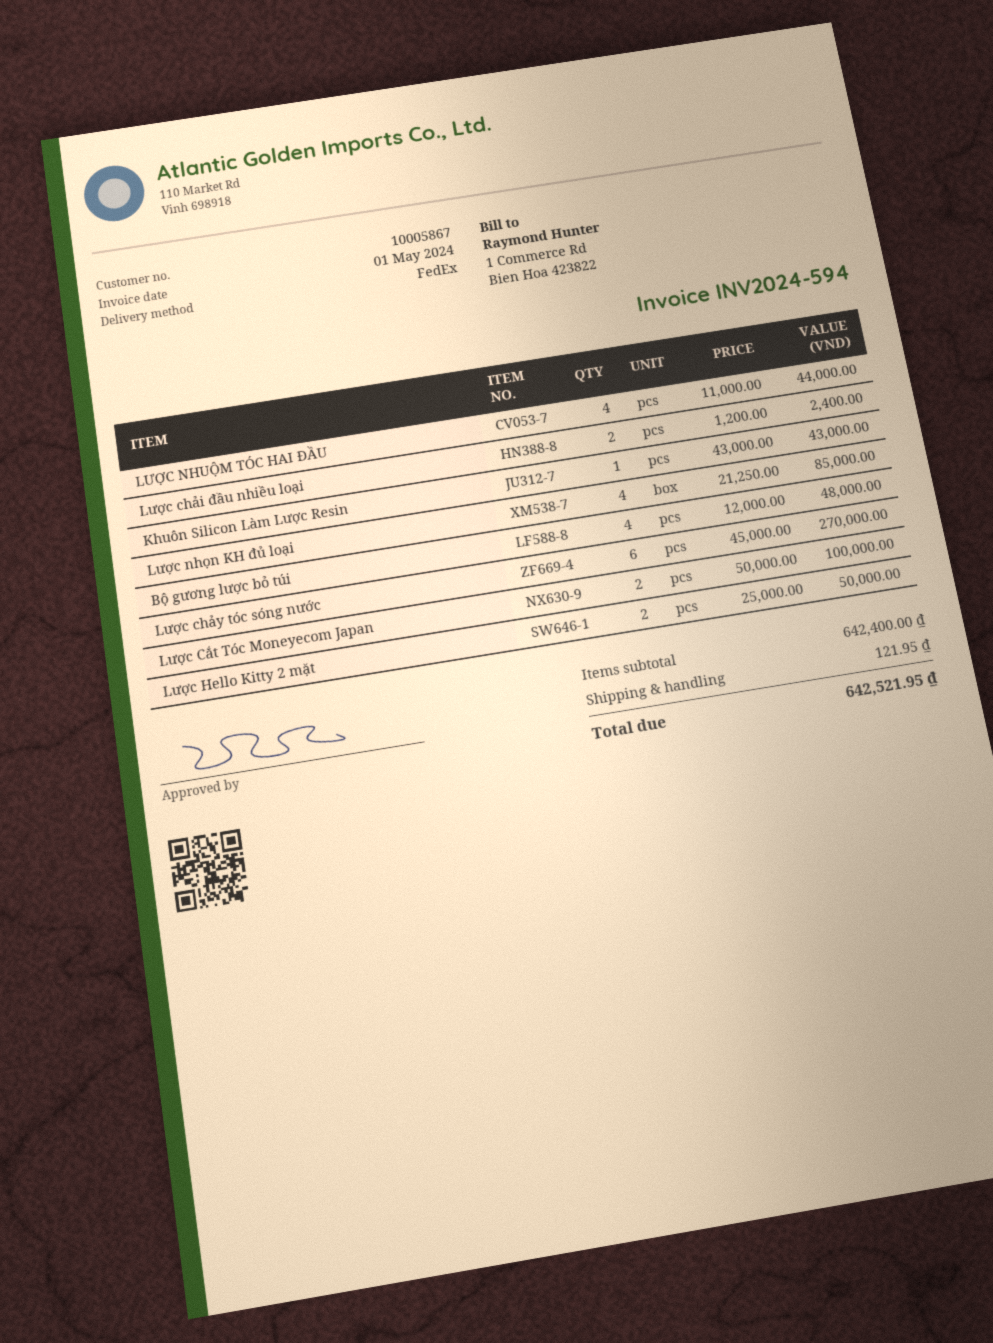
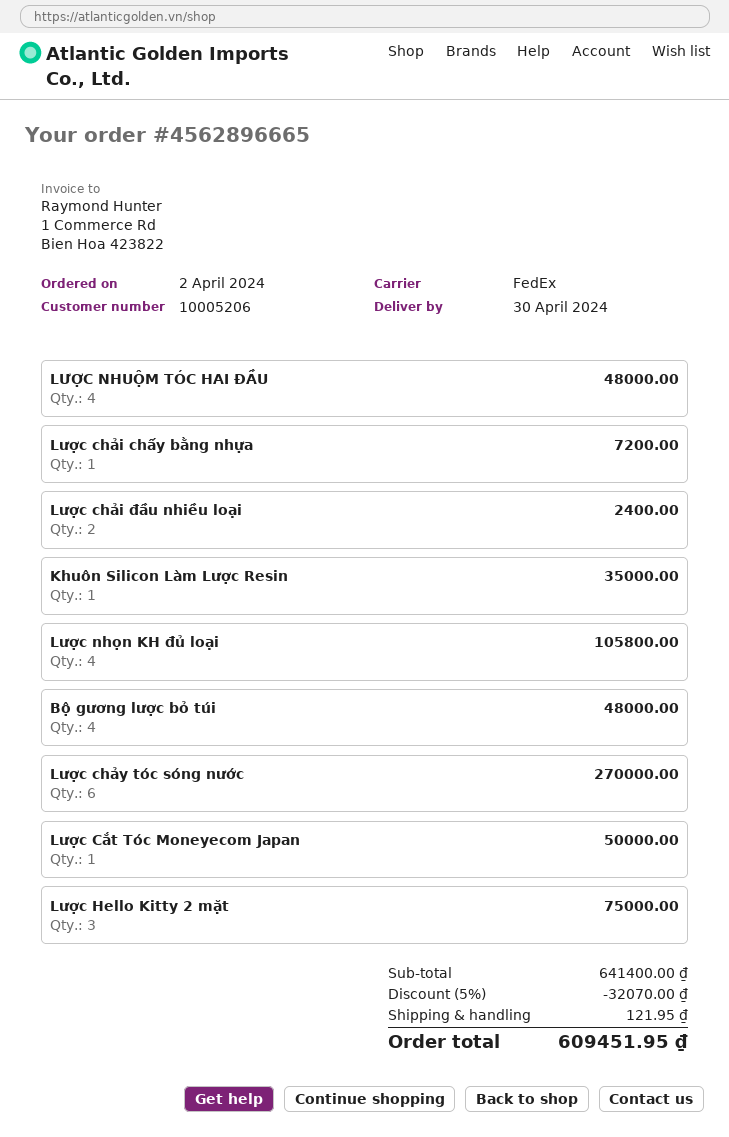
customer number: 10005867 -> 10005206
LƯỢC NHUỘM TÓC HAI ĐẦU: 4 for 44000.00 -> 4 for 48000.00
Khuôn Silicon Làm Lược Resin: 1 for 43000.00 -> 1 for 35000.00
Lược nhọn KH đủ loại: 4 for 85000.00 -> 4 for 105800.00
Lược Cắt Tóc Moneyecom Japan: 2 for 100000.00 -> 1 for 50000.00
Lược Hello Kitty 2 mặt: 2 for 50000.00 -> 3 for 75000.00
Lược chải chấy bằng nhựa: none -> 1 for 7200.00
subtotal: 642400.00 -> 641400.00
discount: none -> 5% = 32070.00
total: 642521.95 -> 609451.95

